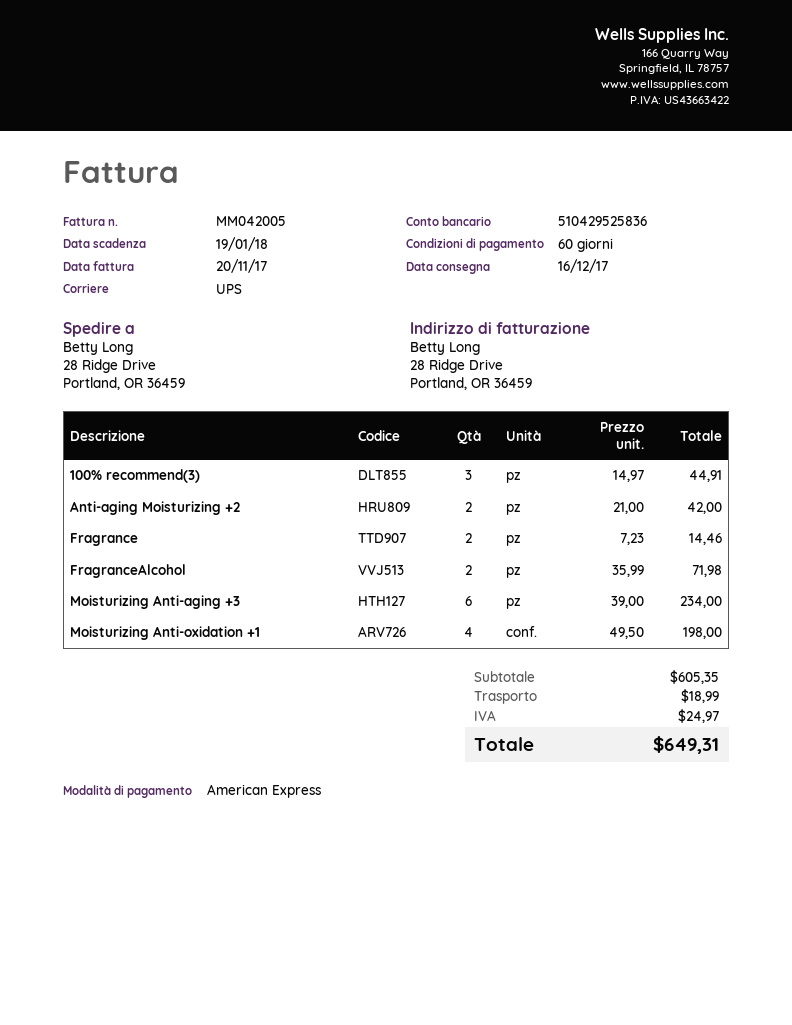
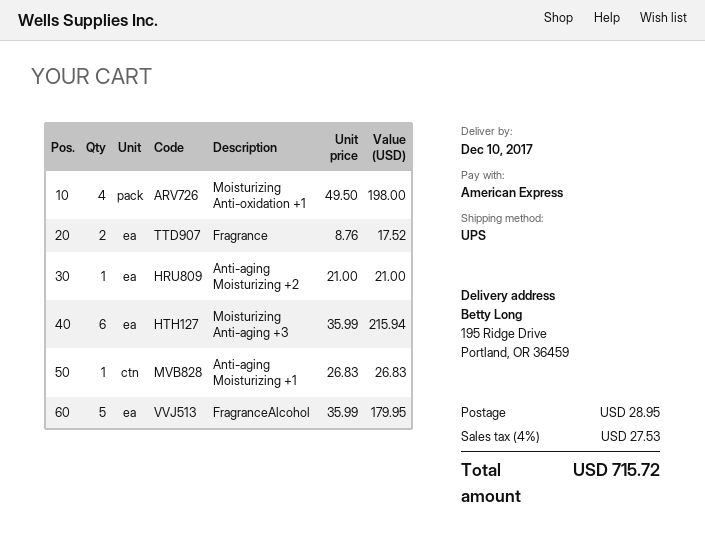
delivery date: 2017-12-16 -> 2017-12-10
ship to: 28 Ridge Drive, Portland, OR 36459 -> 195 Ridge Drive, Portland, OR 36459
100% recommend(3): 3 x 14.97 = 44.91 -> none
Anti-aging Moisturizing +2: 2 x 21.00 = 42.00 -> 1 x 21.00 = 21.00
Fragrance: 2 x 7.23 = 14.46 -> 2 x 8.76 = 17.52
FragranceAlcohol: 2 x 35.99 = 71.98 -> 5 x 35.99 = 179.95
Moisturizing Anti-aging +3: 6 x 39.00 = 234.00 -> 6 x 35.99 = 215.94
Anti-aging Moisturizing +1: none -> 1 x 26.83 = 26.83
shipping: 18.99 -> 28.95
tax: 24.97 -> 27.53
total: 649.31 -> 715.72

